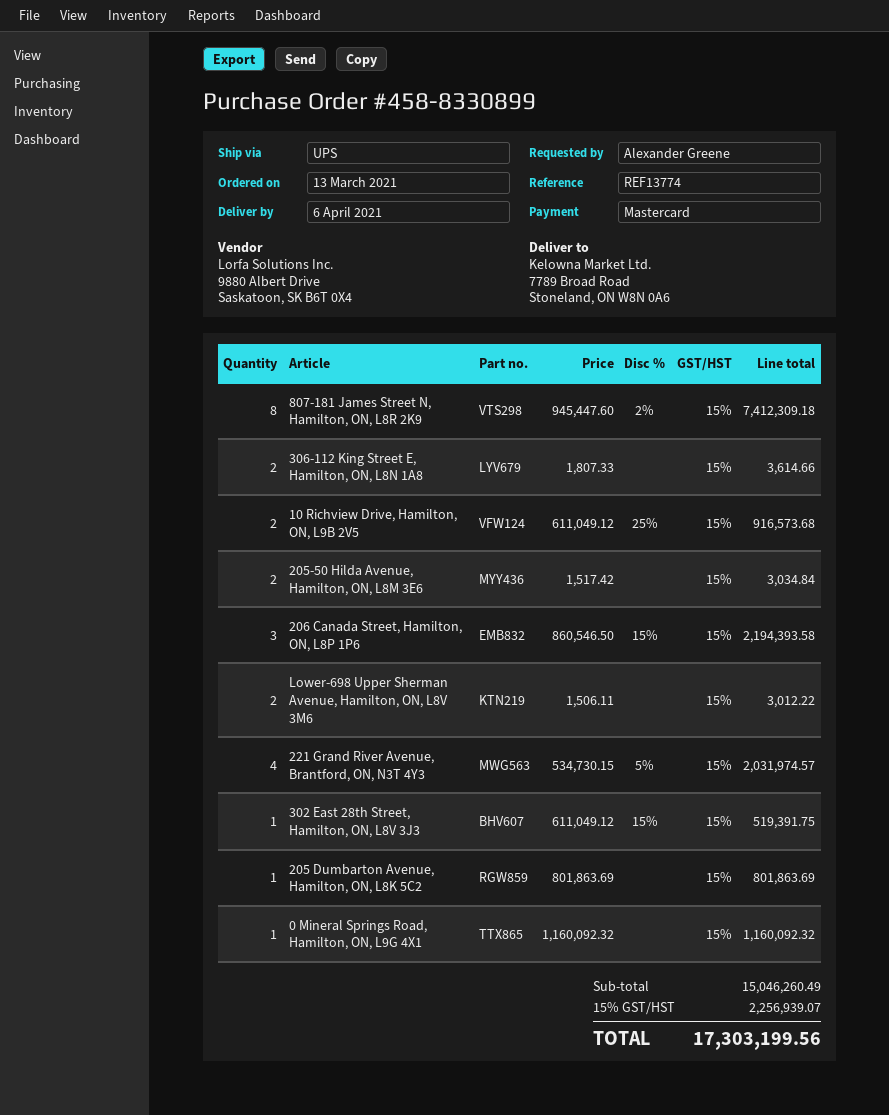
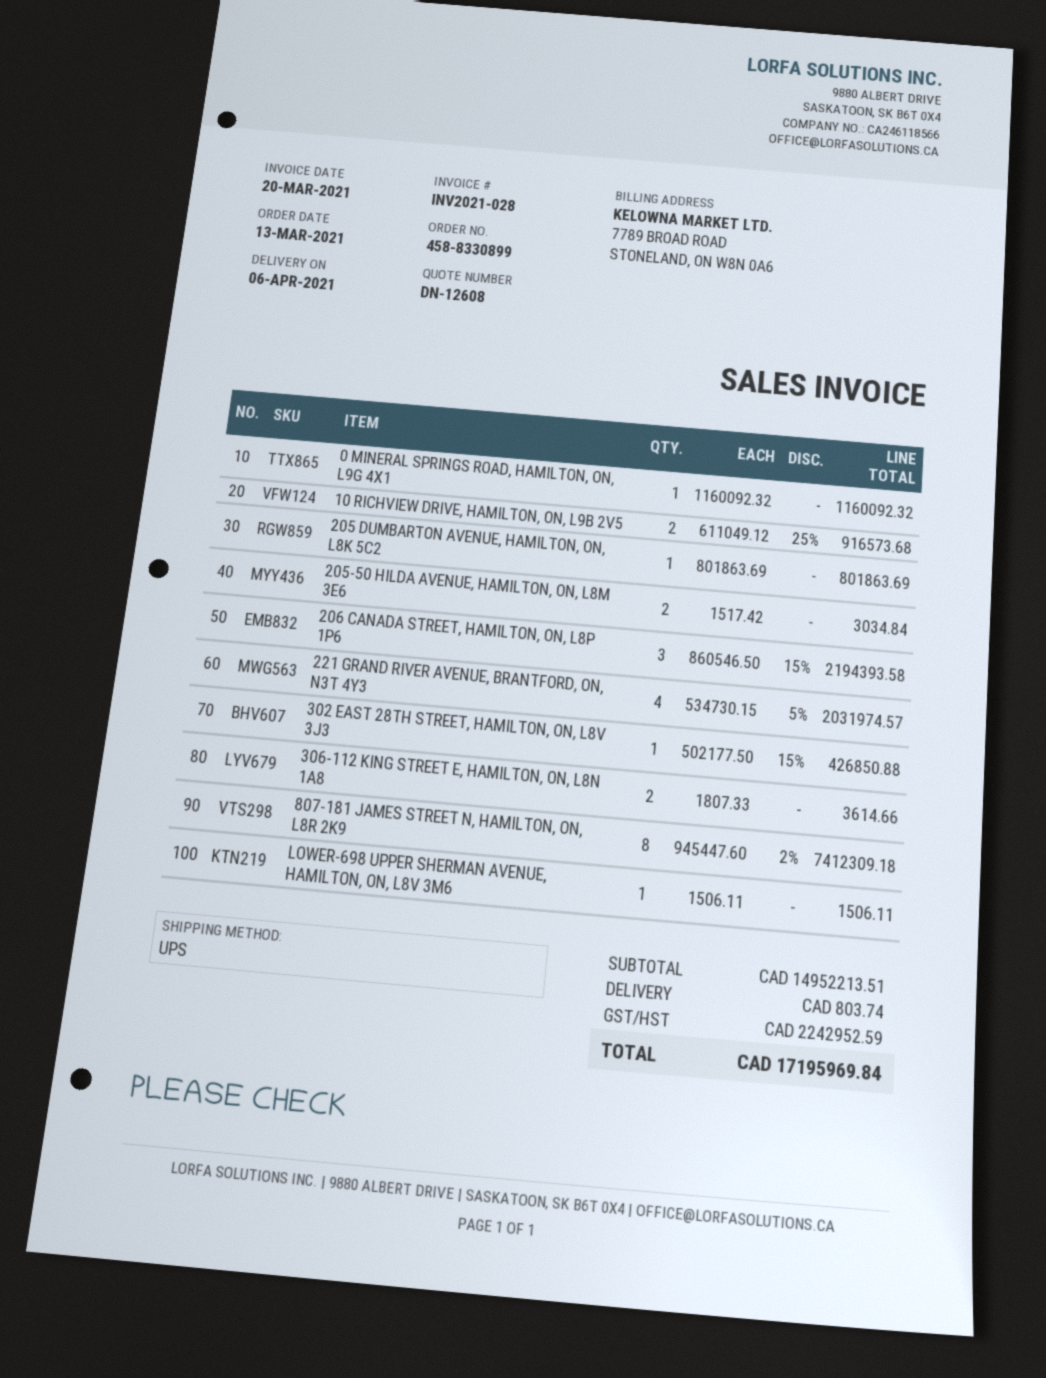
Lower-698 Upper Sherman Avenue, Hamilton, ON, L8V 3M6: 2 x 1506.11 = 3012.22 -> 1 x 1506.11 = 1506.11
302 East 28th Street, Hamilton, ON, L8V 3J3: 1 x 611049.12 - 15% = 519391.75 -> 1 x 502177.50 - 15% = 426850.88
subtotal: 15046260.49 -> 14952213.51
shipping: none -> 803.74
tax: 2256939.07 -> 2242952.59
total: 17303199.56 -> 17195969.84

